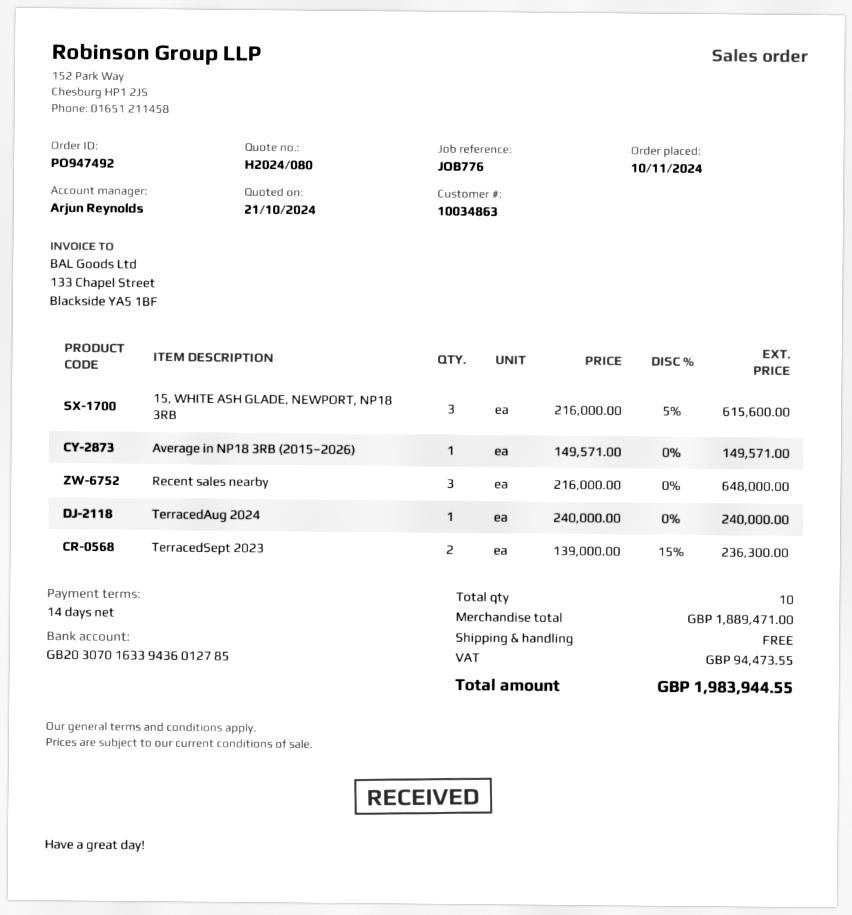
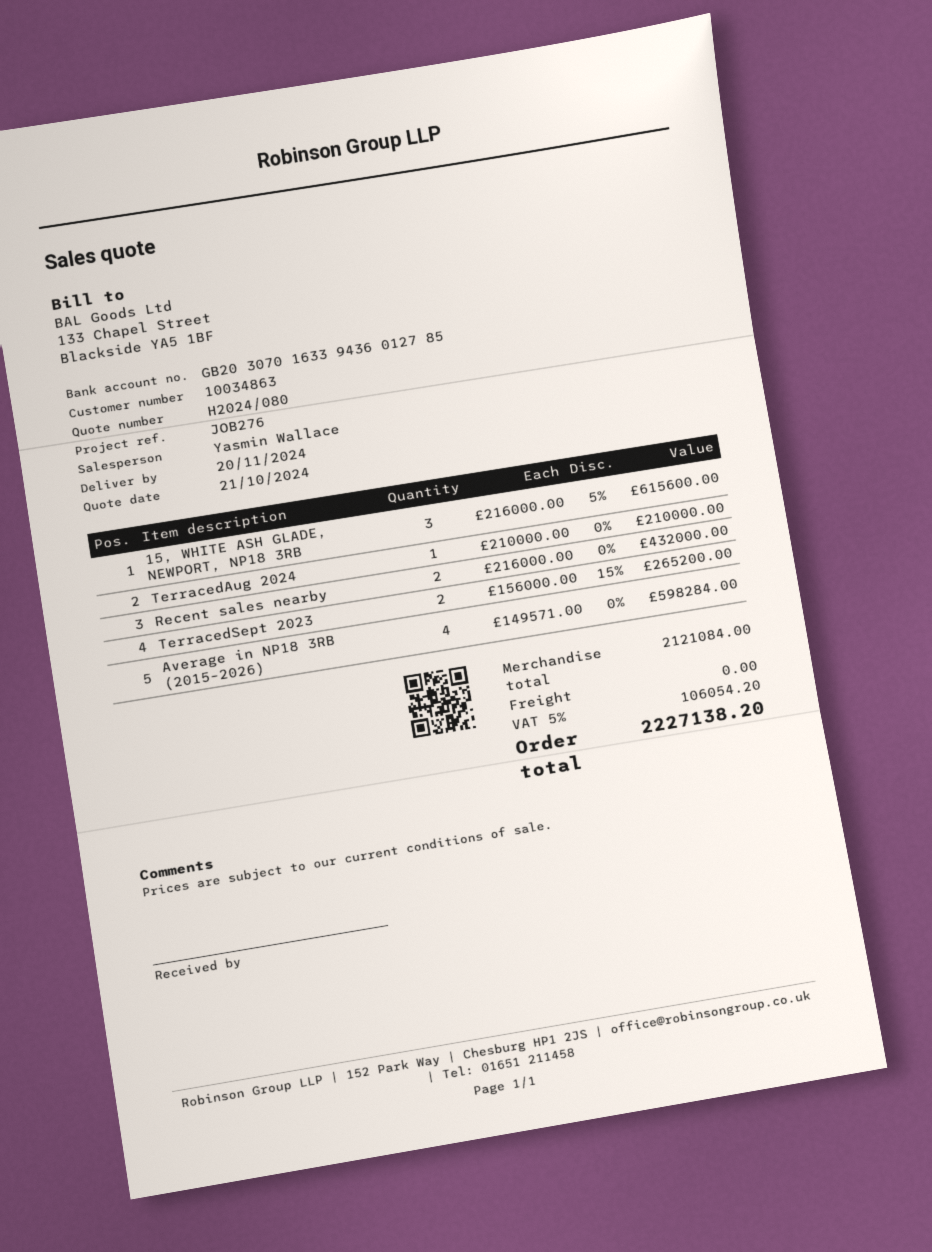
reference: JOB776 -> JOB276
sales rep: Arjun Reynolds -> Yasmin Wallace
Average in NP18 3RB (2015–2026): 1 x 149571.00 = 149571.00 -> 4 x 149571.00 = 598284.00
Recent sales nearby: 3 x 216000.00 = 648000.00 -> 2 x 216000.00 = 432000.00
TerracedAug 2024: 1 x 240000.00 = 240000.00 -> 1 x 210000.00 = 210000.00
TerracedSept 2023: 2 x 139000.00 - 15% = 236300.00 -> 2 x 156000.00 - 15% = 265200.00
subtotal: 1889471.00 -> 2121084.00
tax: 94473.55 -> 106054.20
total: 1983944.55 -> 2227138.20

